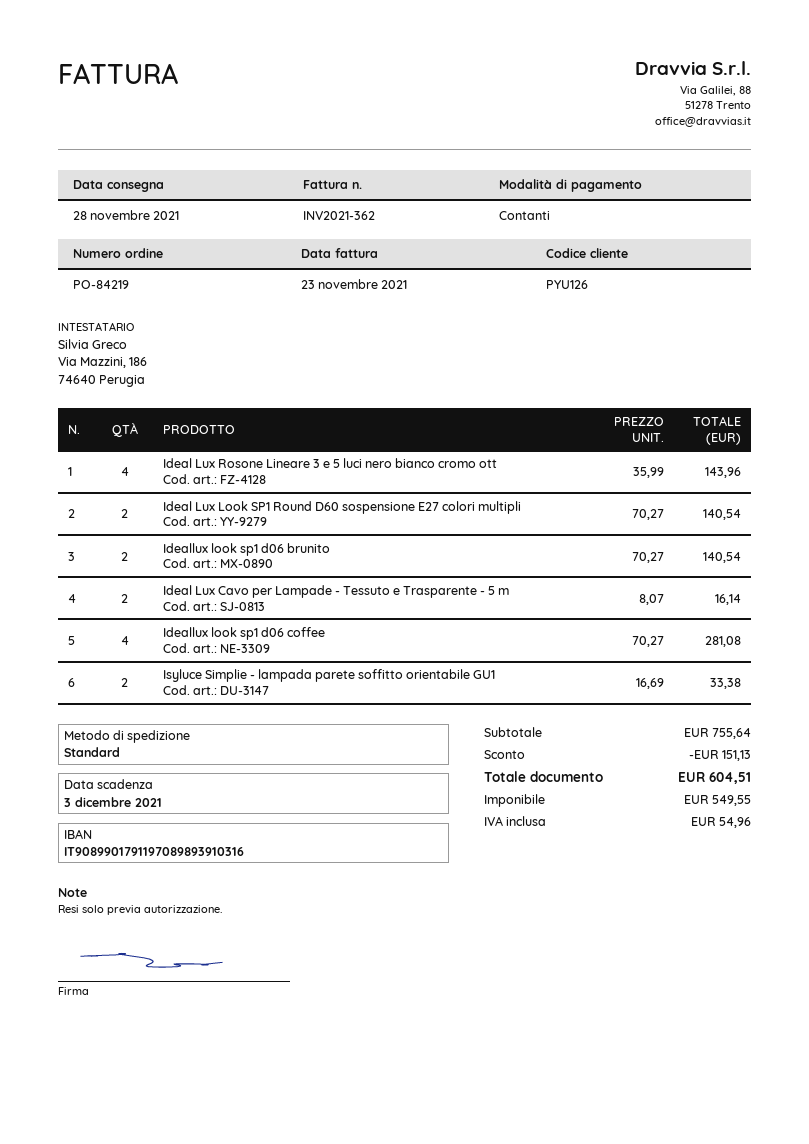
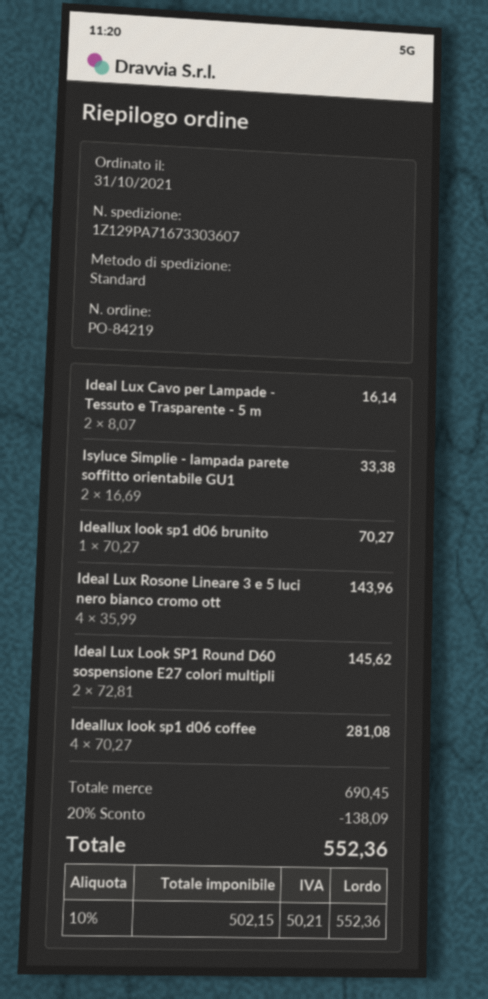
Ideal Lux Look SP1 Round D60 sospensione E27 colori multipli: 2 x 70.27 = 140.54 -> 2 x 72.81 = 145.62
Ideallux look sp1 d06 brunito: 2 x 70.27 = 140.54 -> 1 x 70.27 = 70.27
subtotal: 755.64 -> 690.45
discount: 151.13 -> 138.09
net: 549.55 -> 502.15
tax: 54.96 -> 50.21
total: 604.51 -> 552.36

